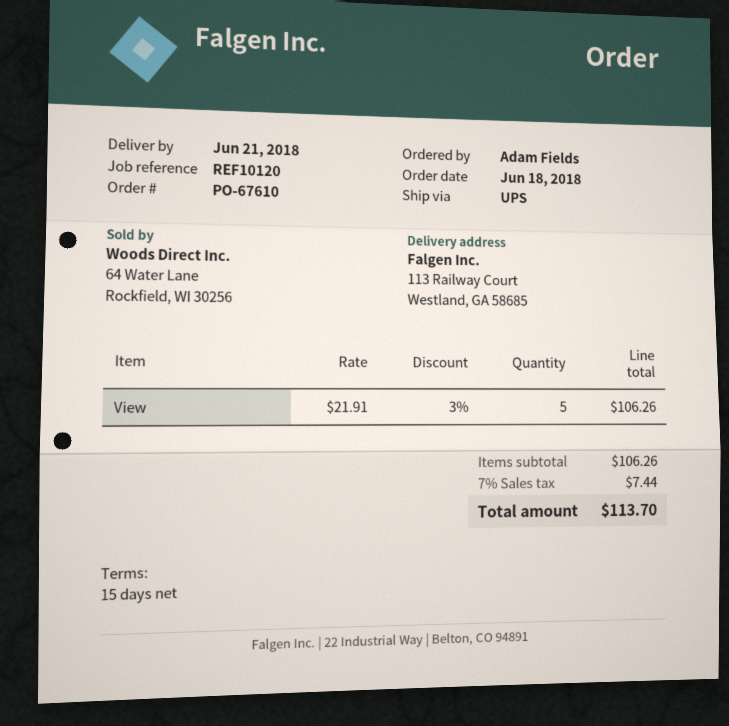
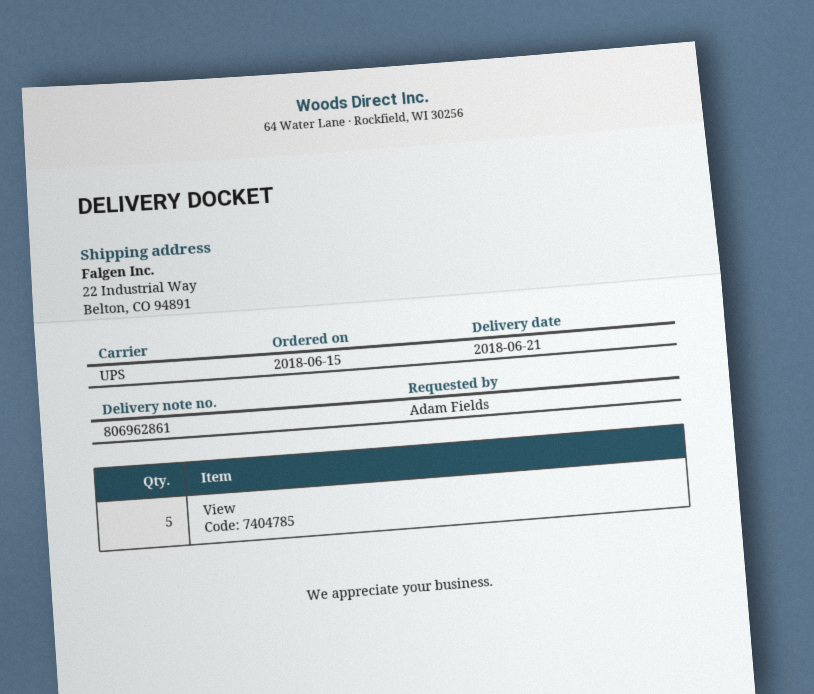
order date: 2018-06-18 -> 2018-06-15
ship to: 113 Railway Court, Westland, GA 58685 -> 22 Industrial Way, Belton, CO 94891

